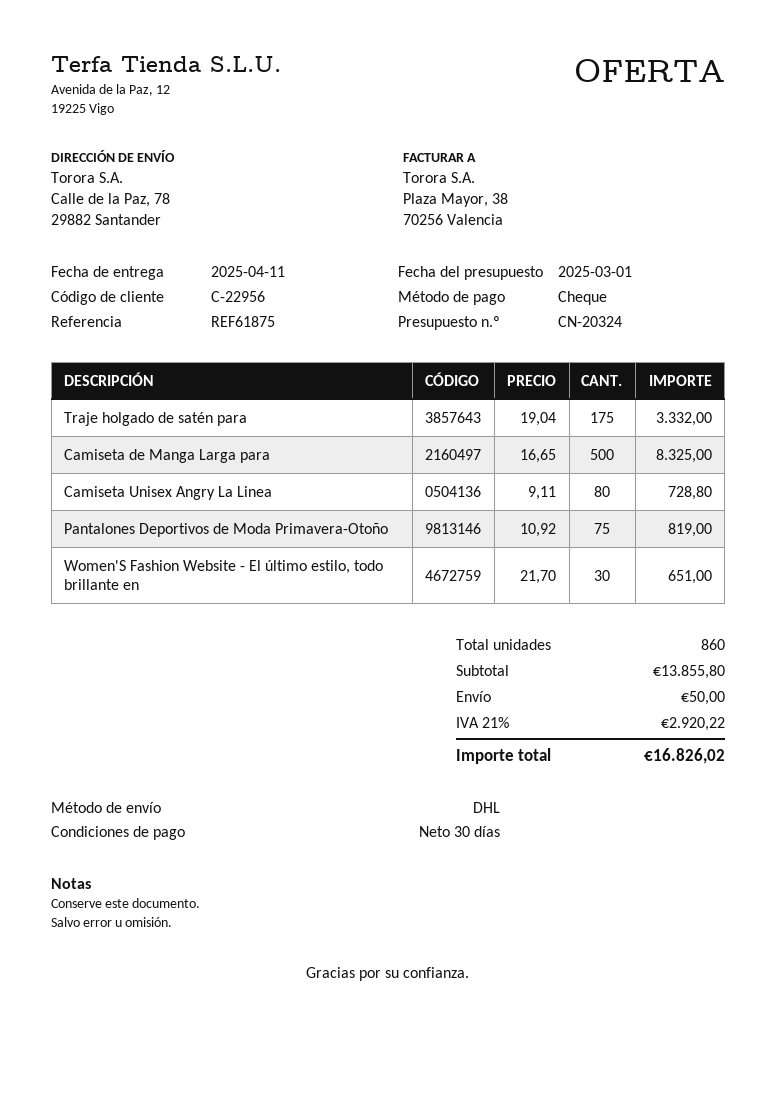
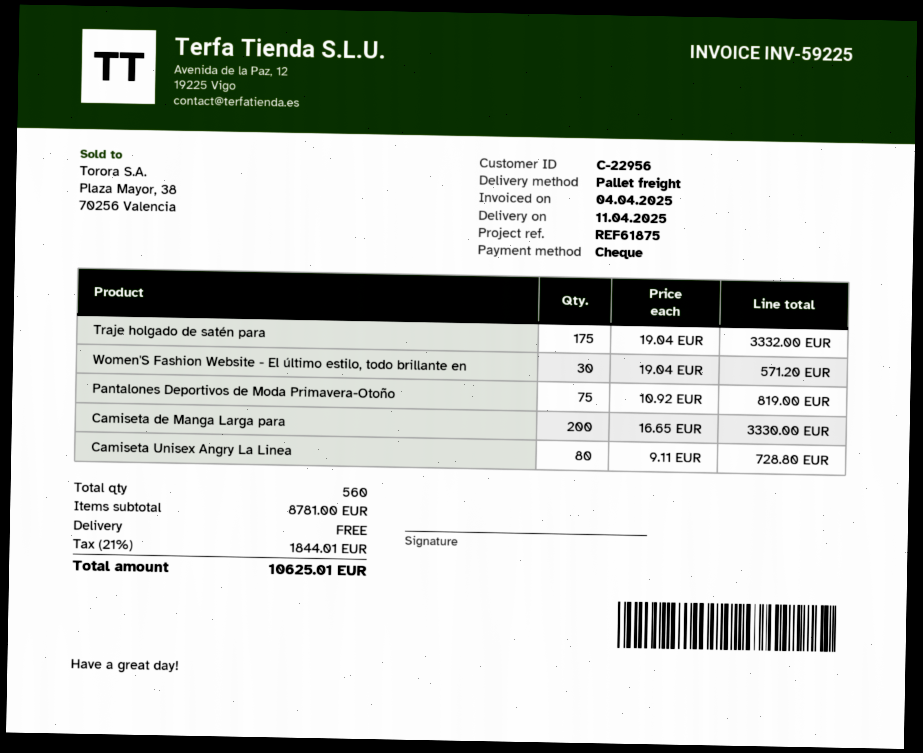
shipping method: DHL -> pallet freight
Camiseta de Manga Larga para: 500 x 16.65 = 8325.00 -> 200 x 16.65 = 3330.00
Women'S Fashion Website - El último estilo, todo brillante en: 30 x 21.70 = 651.00 -> 30 x 19.04 = 571.20
total quantity: 860 -> 560
subtotal: 13855.80 -> 8781.00
shipping: 50.00 -> 0.00
tax: 21% = 2920.22 -> 21% = 1844.01
total: 16826.02 -> 10625.01

